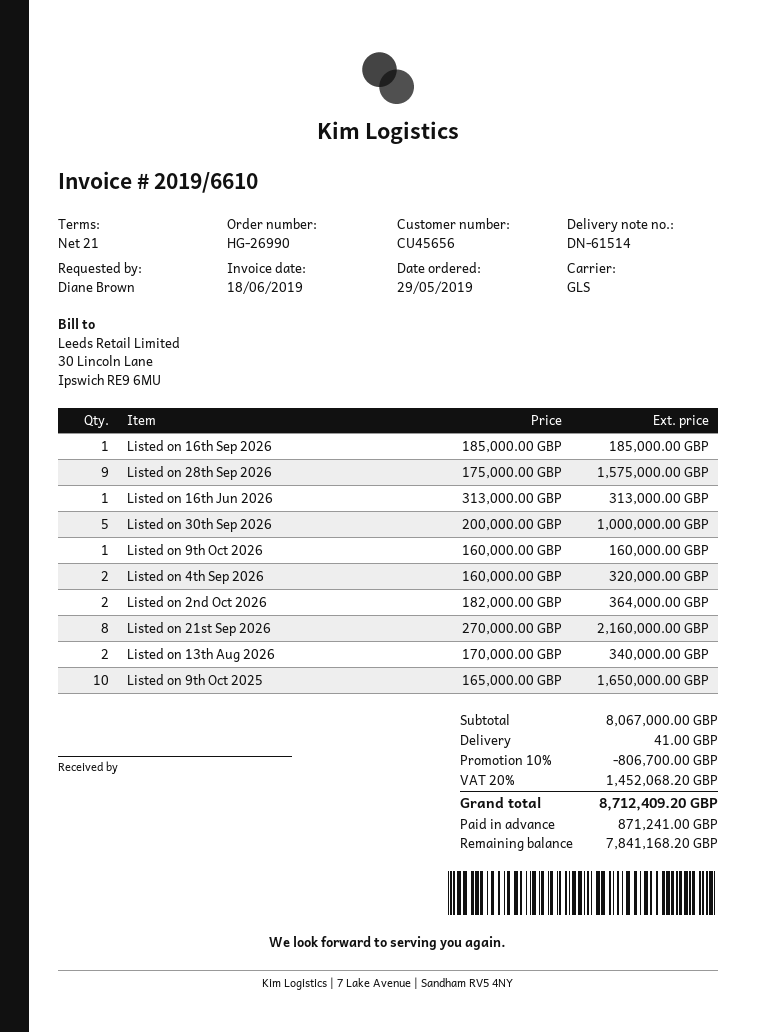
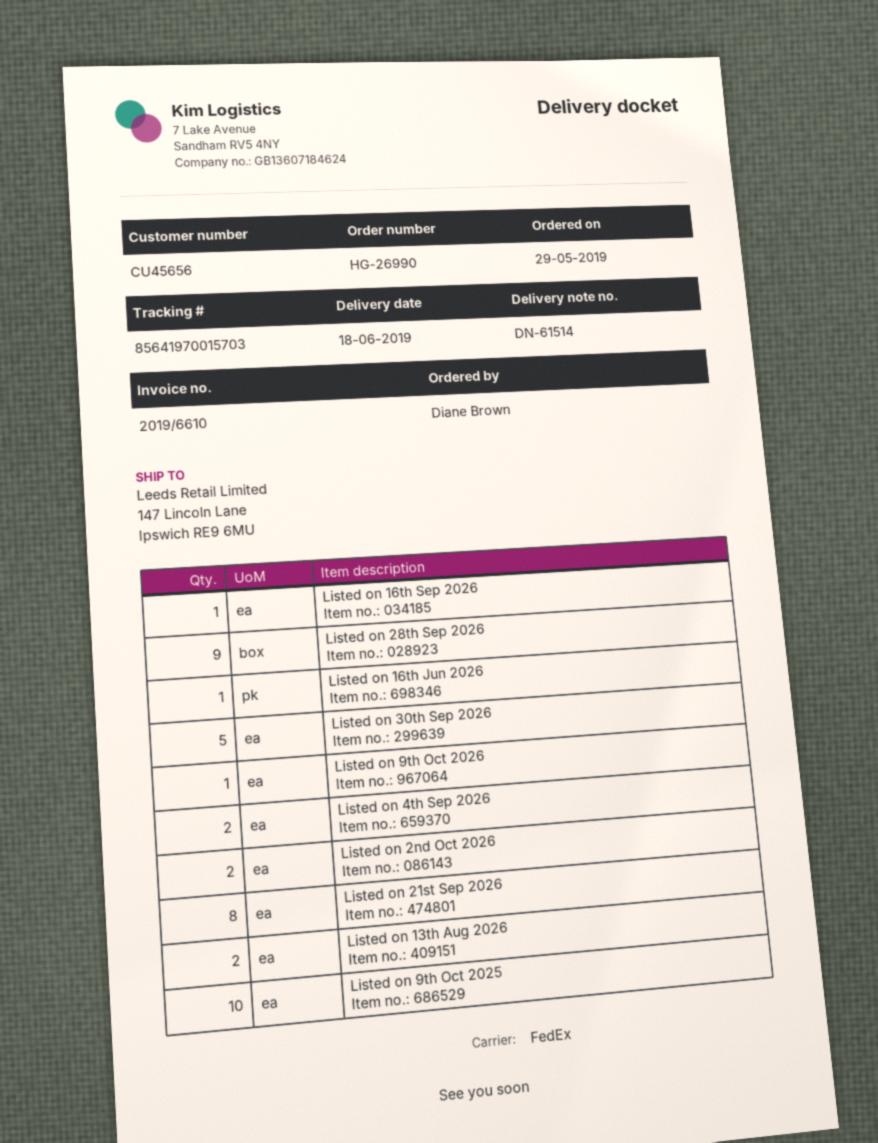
shipping method: GLS -> FedEx

